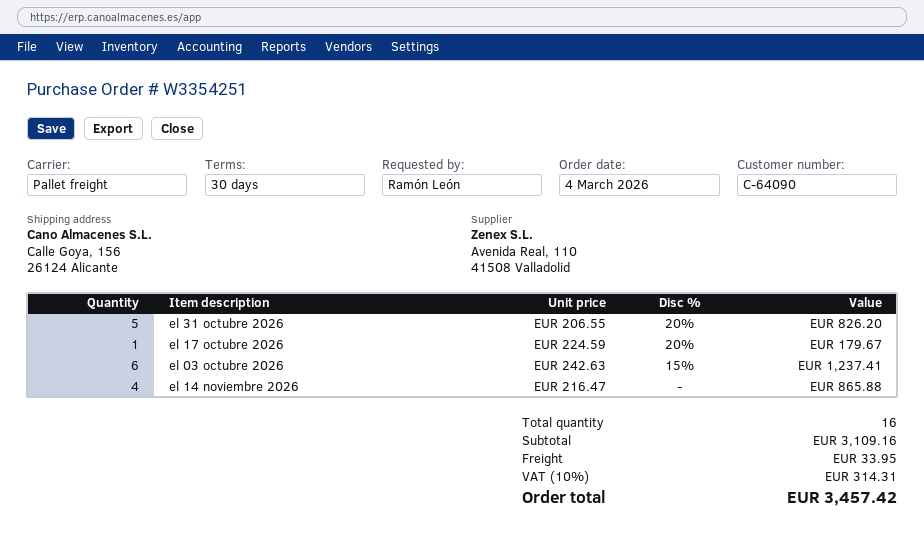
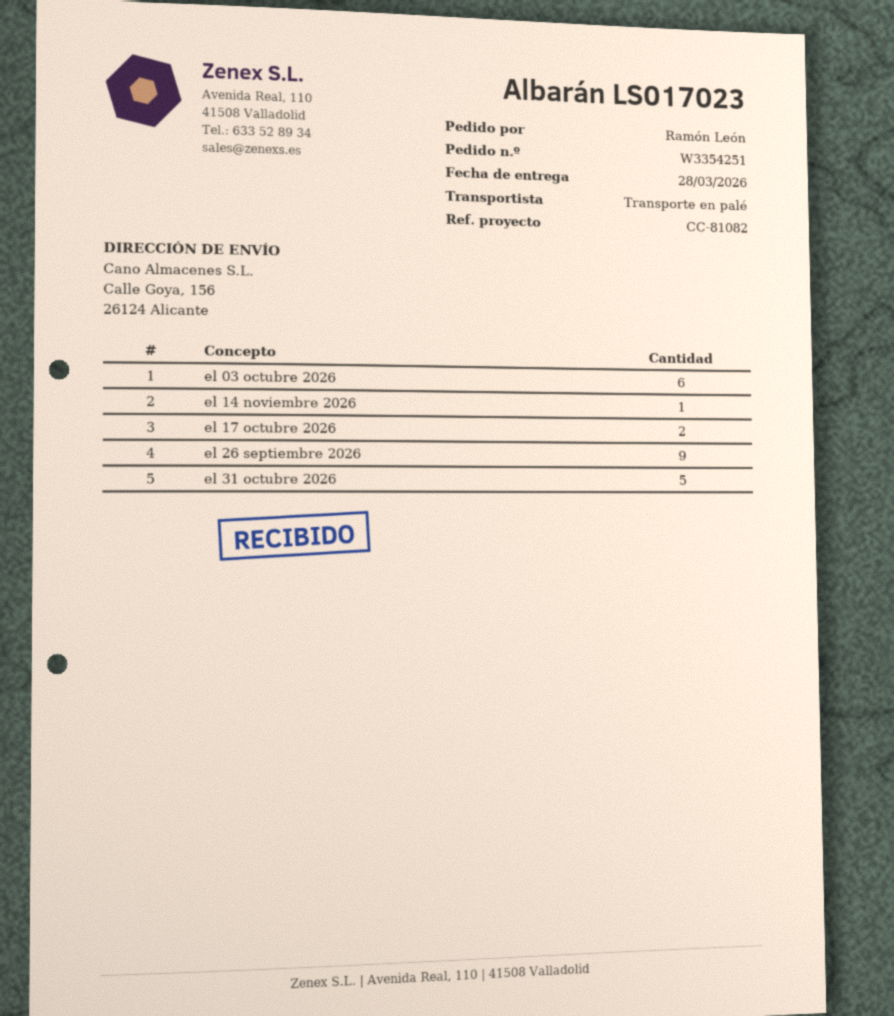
el 17 octubre 2026: 1 -> 2
el 14 noviembre 2026: 4 -> 1
el 26 septiembre 2026: none -> 9

